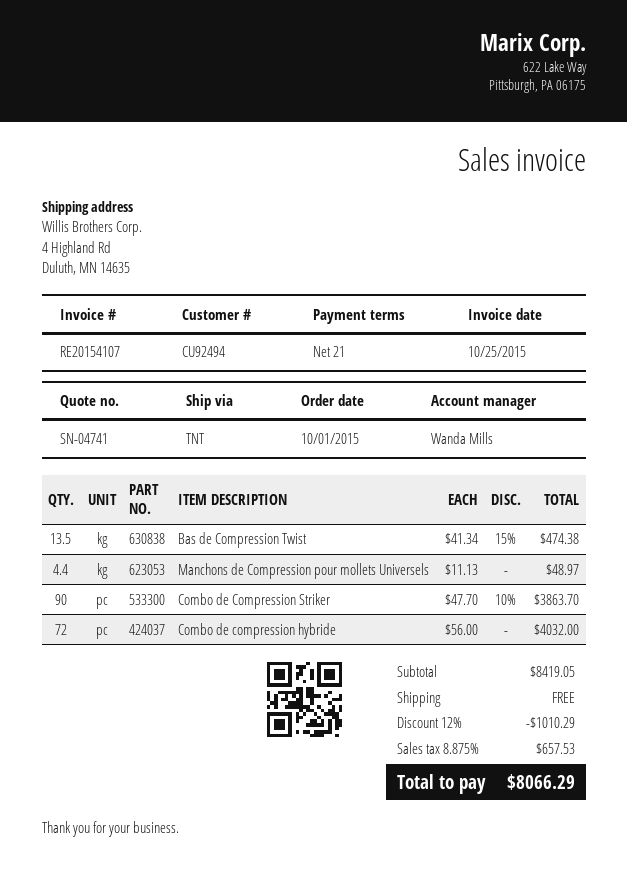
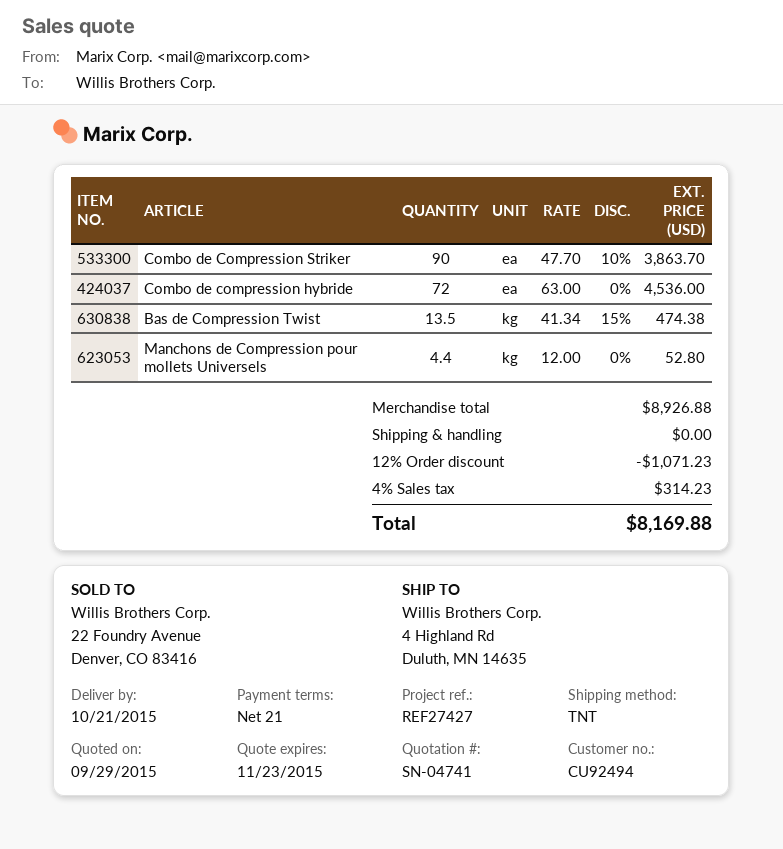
Manchons de Compression pour mollets Universels: 4.4 x 11.13 = 48.97 -> 4.4 x 12.00 = 52.80
Combo de compression hybride: 72 x 56.00 = 4032.00 -> 72 x 63.00 = 4536.00
subtotal: 8419.05 -> 8926.88
discount: 12% = 1010.29 -> 12% = 1071.23
tax: 8.875% = 657.53 -> 4% = 314.23
total: 8066.29 -> 8169.88

